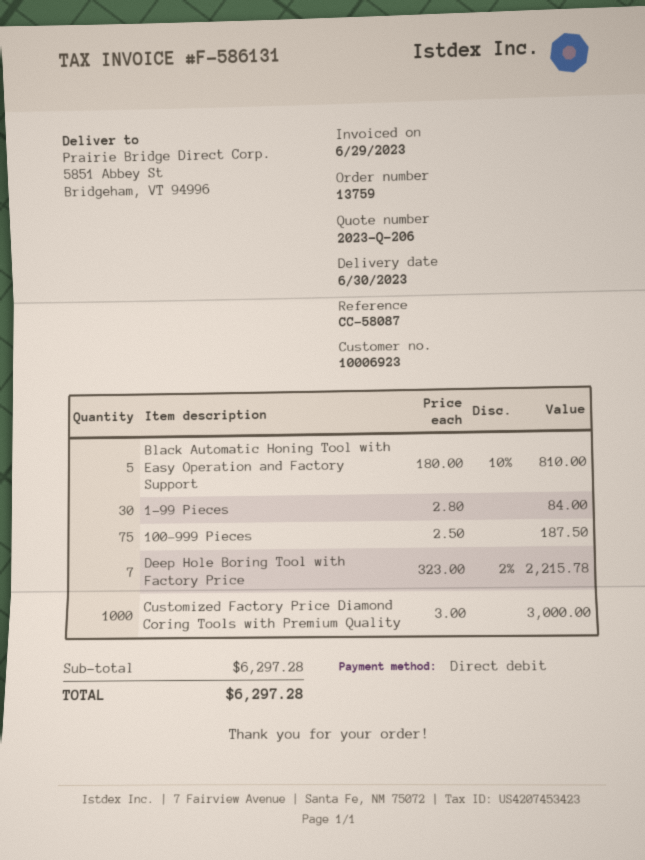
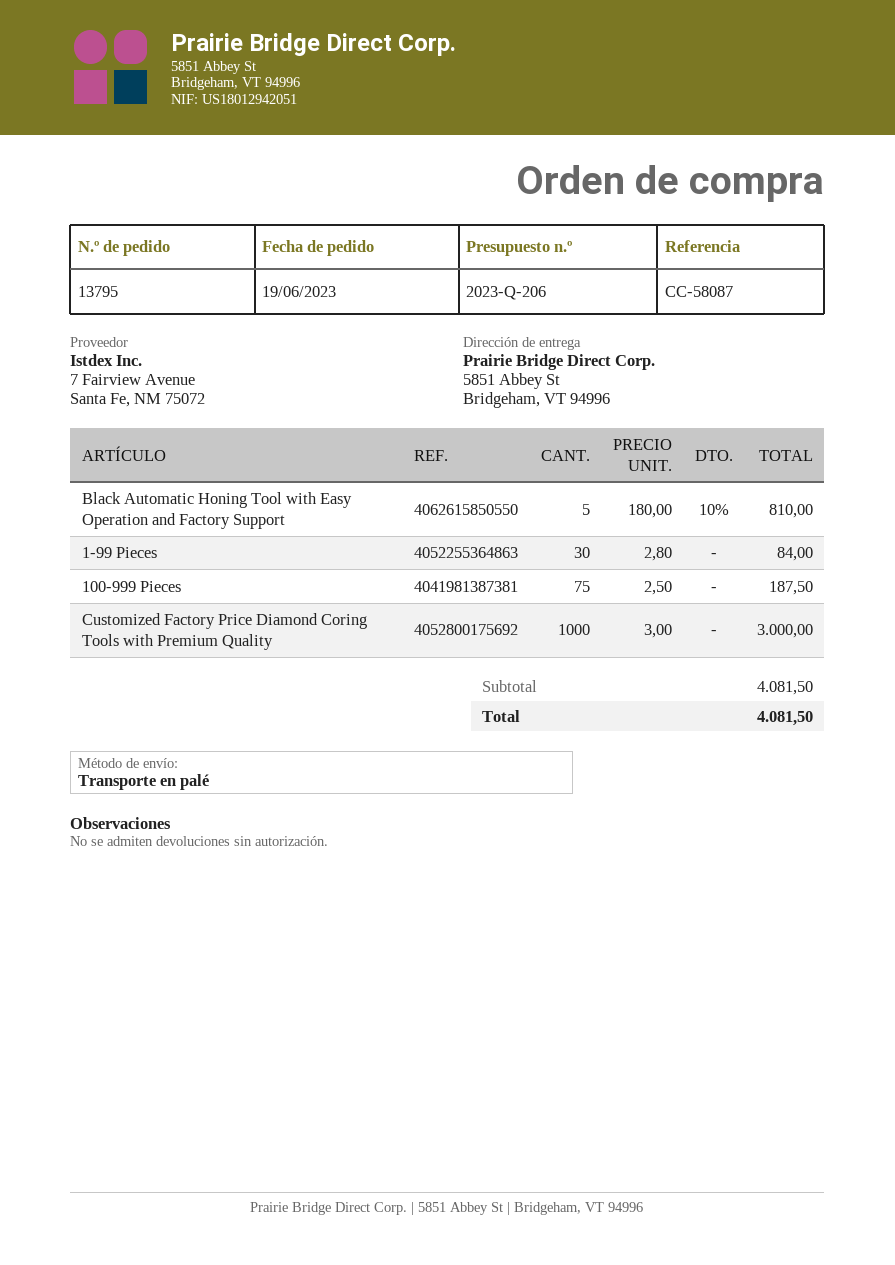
order number: 13759 -> 13795
Deep Hole Boring Tool with Factory Price: 7 x 323.00 - 2% = 2215.78 -> none
subtotal: 6297.28 -> 4081.50
total: 6297.28 -> 4081.50

